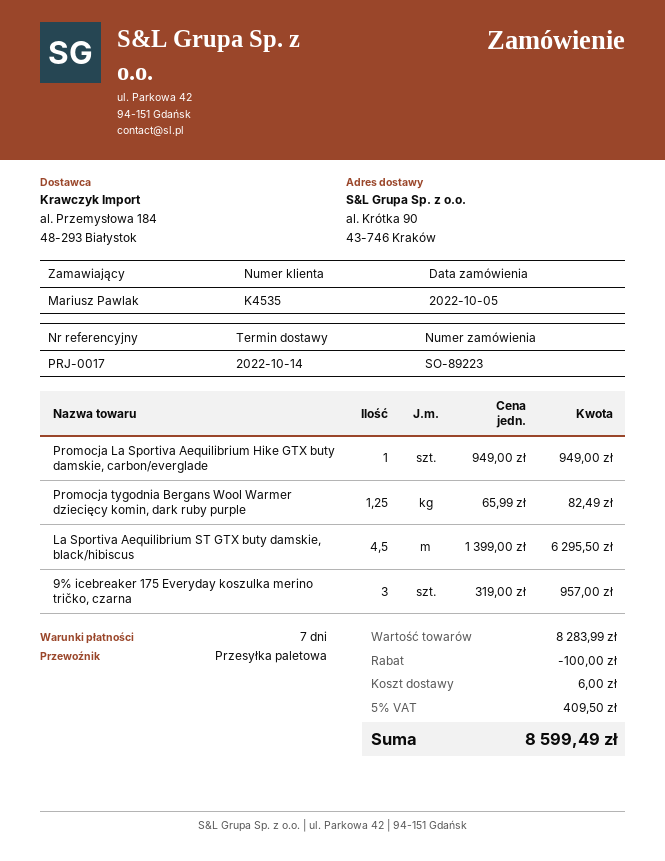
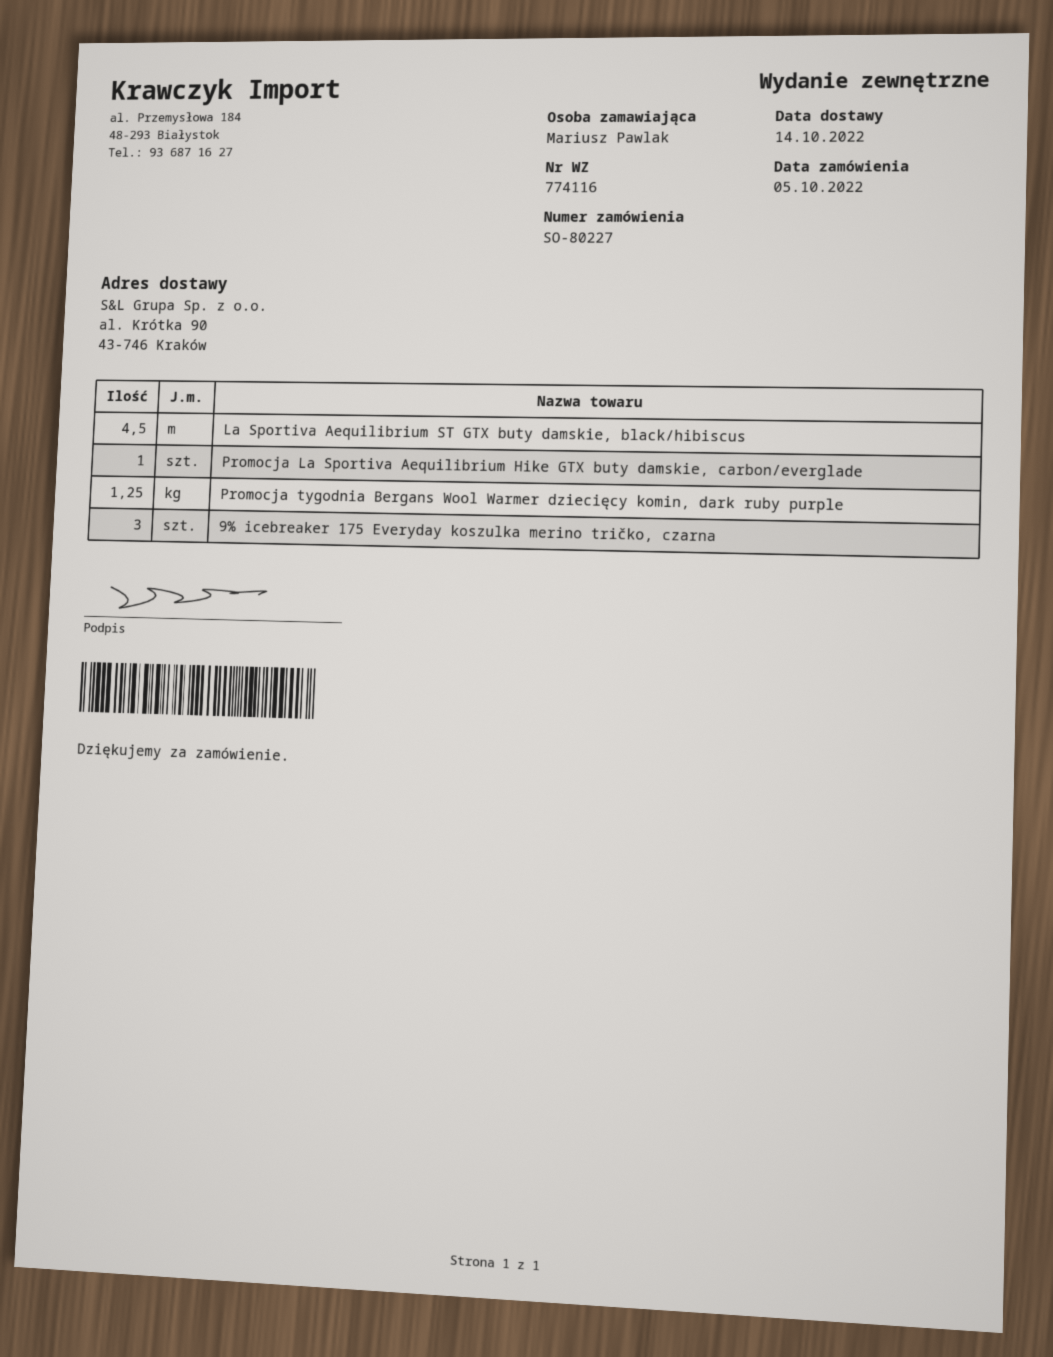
order number: SO-89223 -> SO-80227

